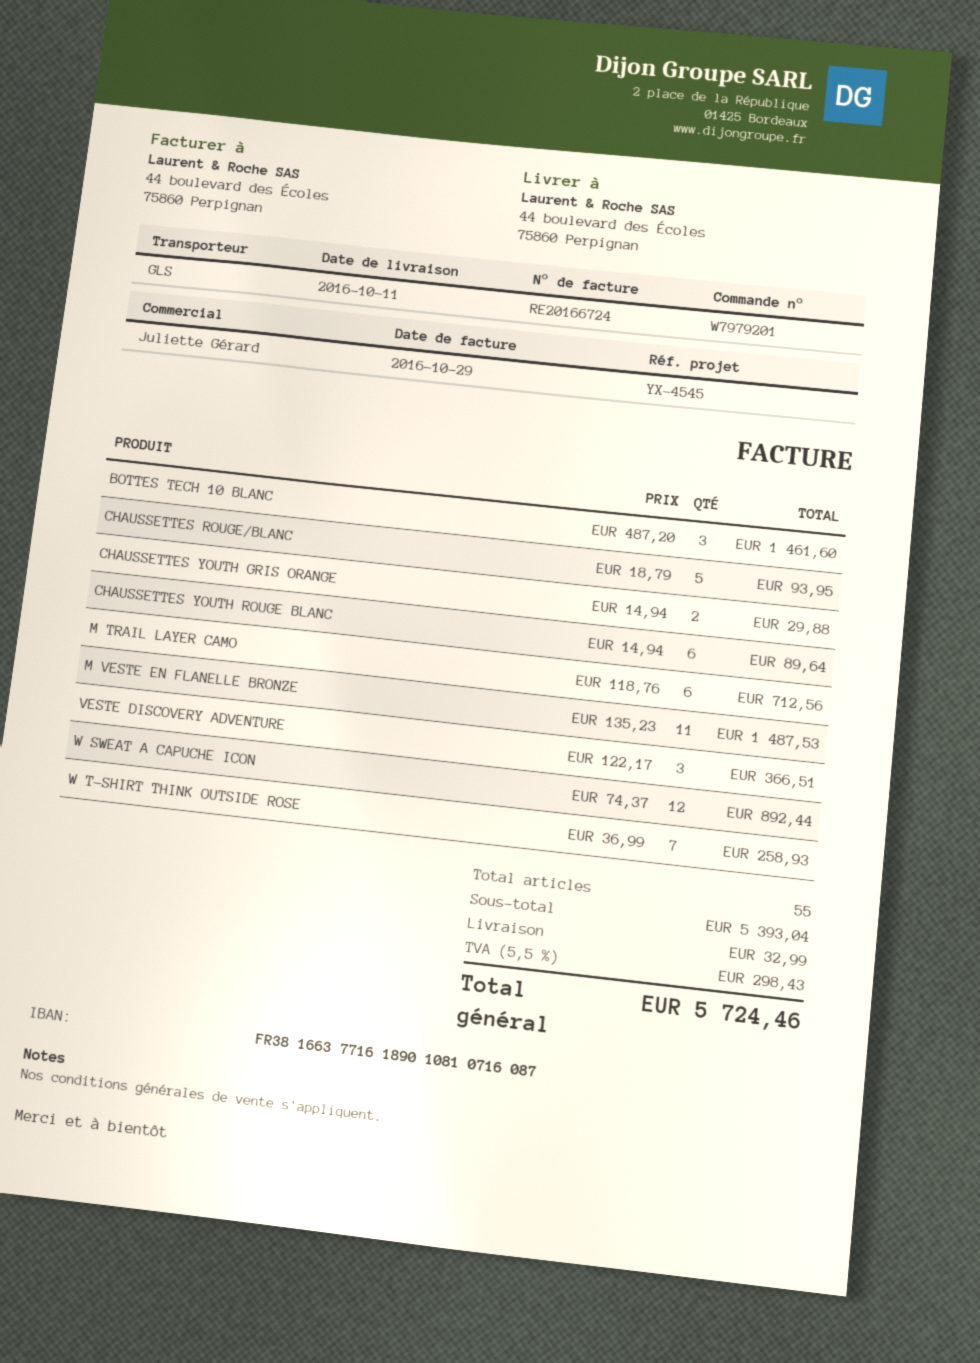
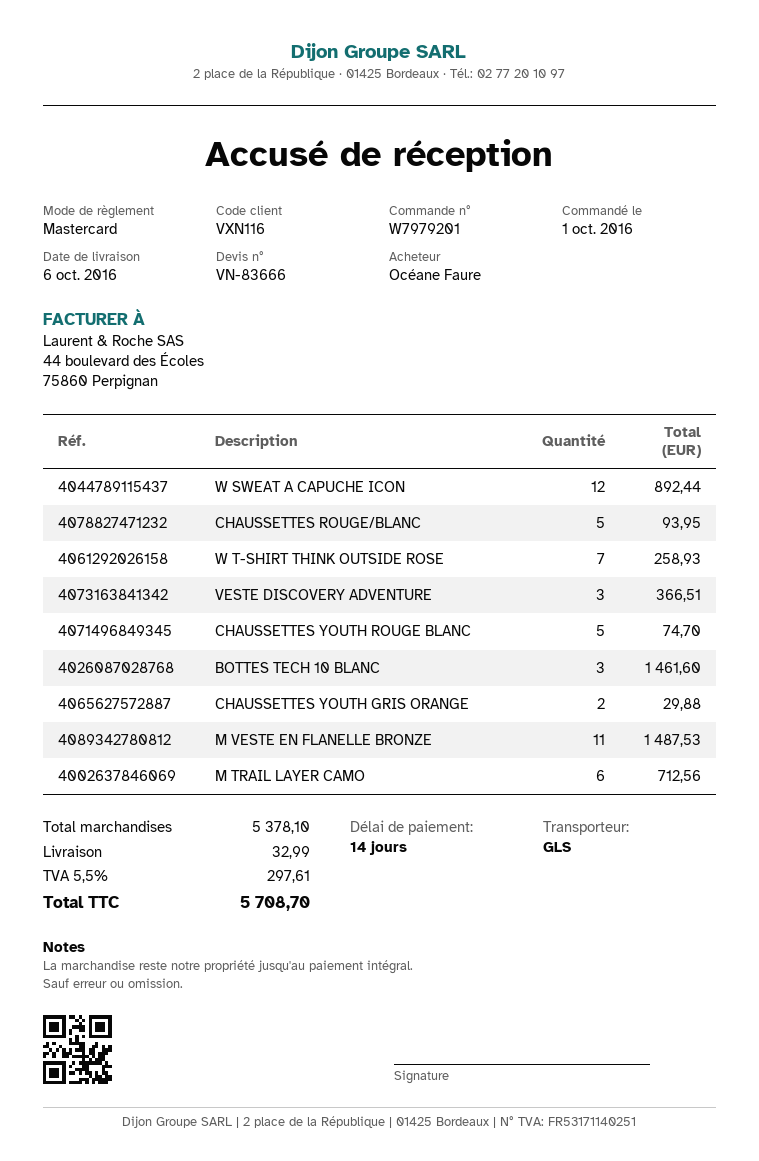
delivery date: 2016-10-11 -> 2016-10-06
CHAUSSETTES YOUTH ROUGE BLANC: 6 for 89.64 -> 5 for 74.70
subtotal: 5393.04 -> 5378.10
tax: 5.5% = 298.43 -> 5.5% = 297.61
total: 5724.46 -> 5708.70

